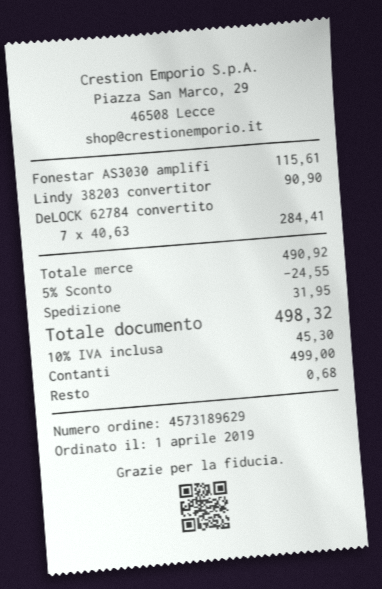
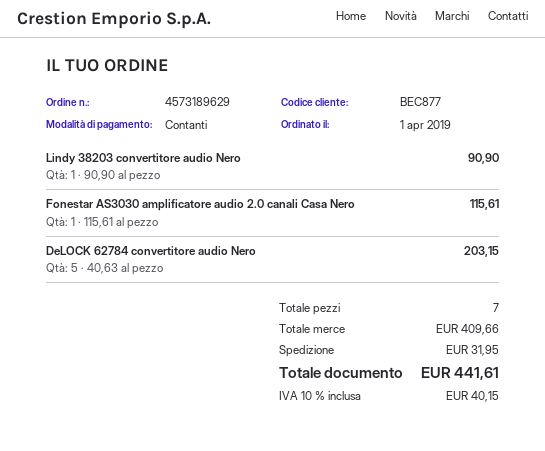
DeLOCK 62784 convertito: 7 x 40.63 = 284.41 -> 5 x 40.63 = 203.15
subtotal: 490.92 -> 409.66
discount: 5% = 24.55 -> none
tax: 10% = 45.30 -> 10% = 40.15
total: 498.32 -> 441.61

